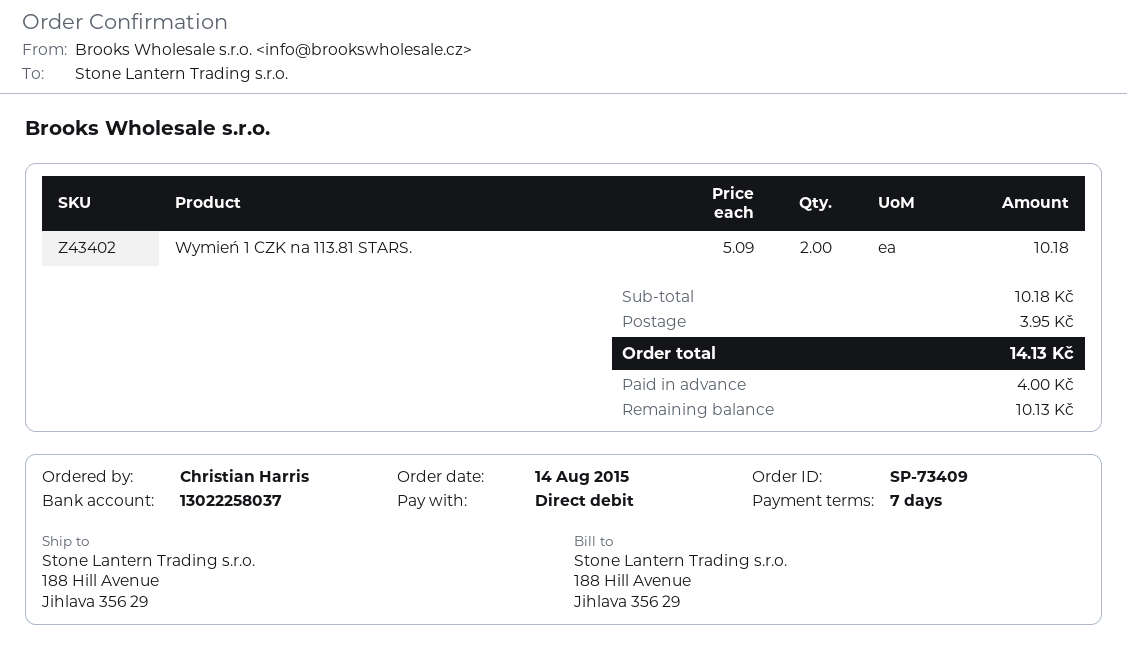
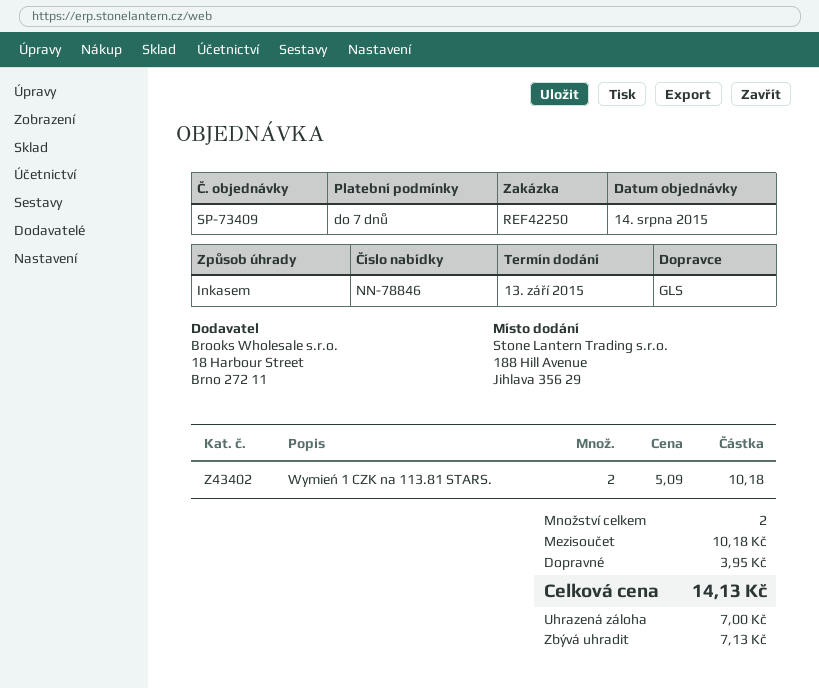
deposit: 4.00 -> 7.00
balance: 10.13 -> 7.13

